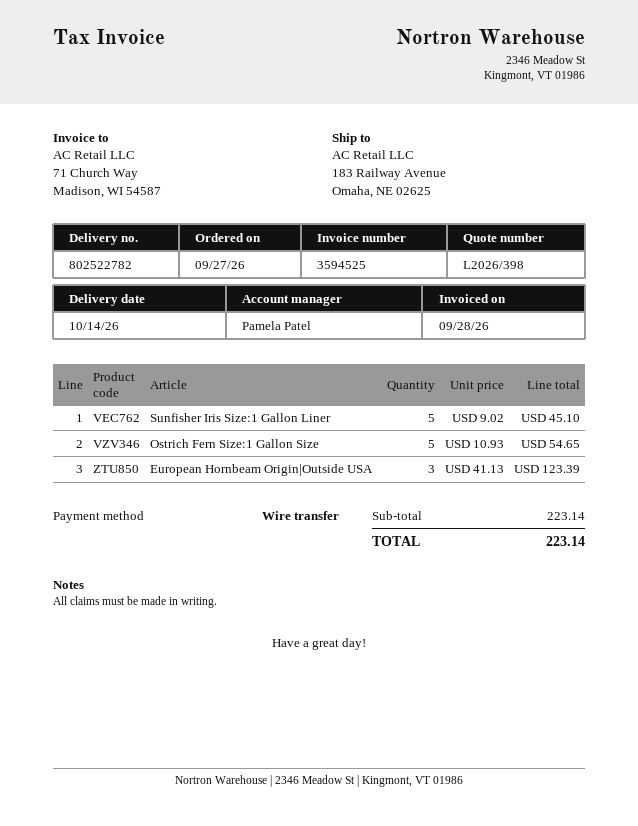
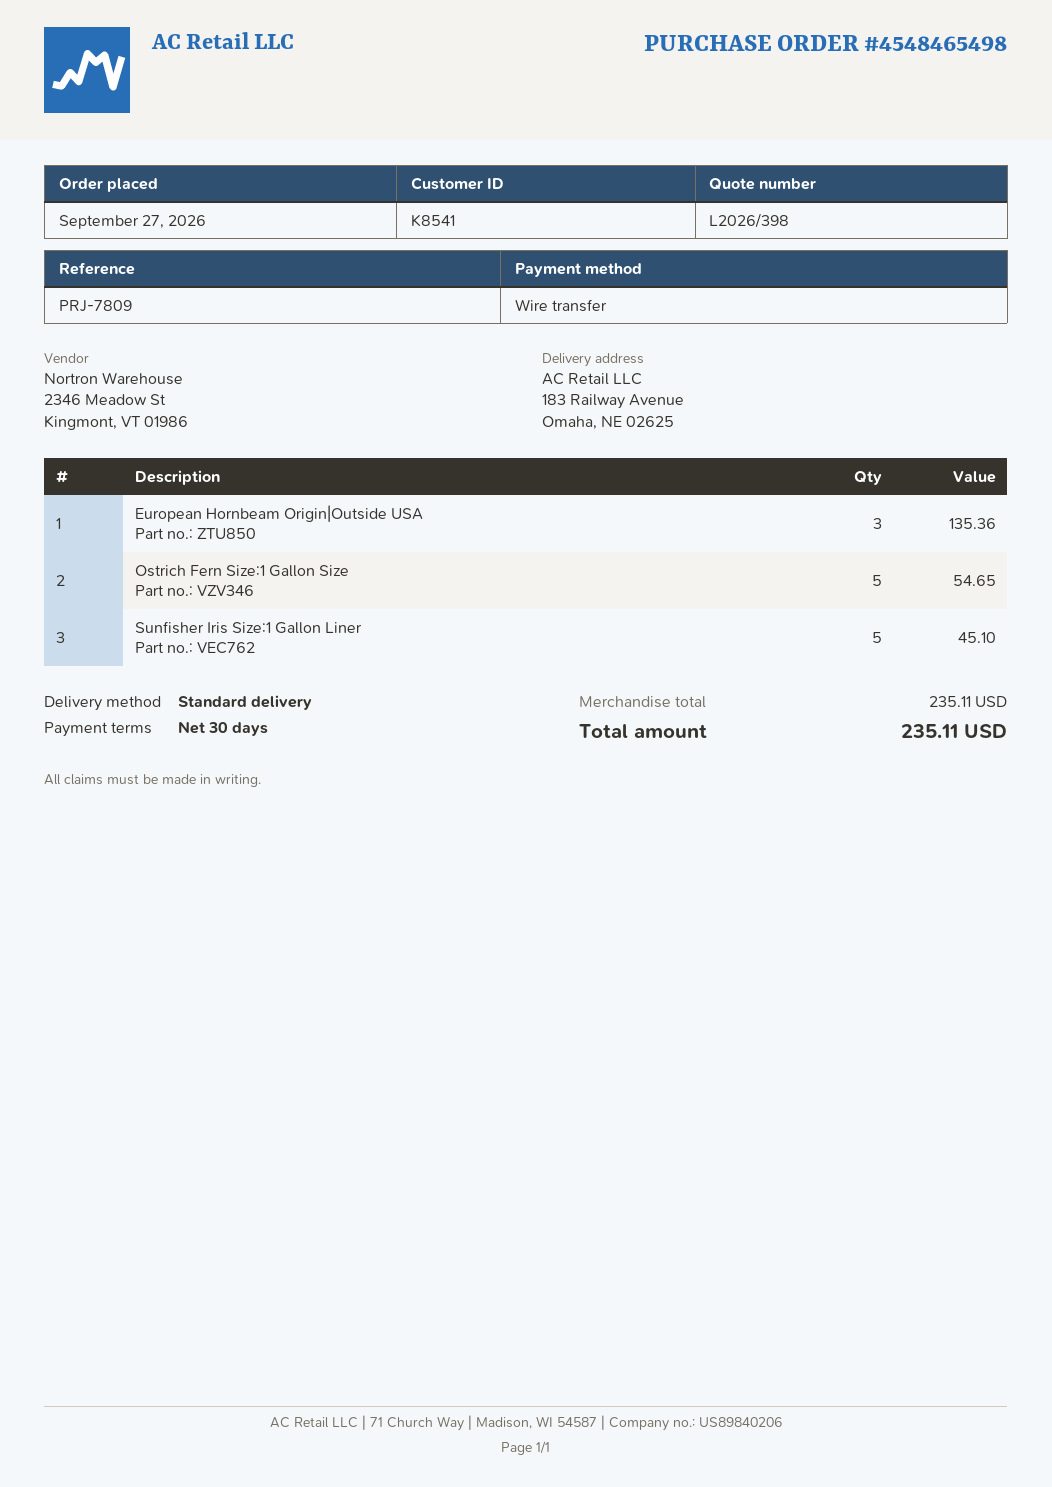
European Hornbeam Origin|Outside USA: 3 for 123.39 -> 3 for 135.36
subtotal: 223.14 -> 235.11
total: 223.14 -> 235.11

